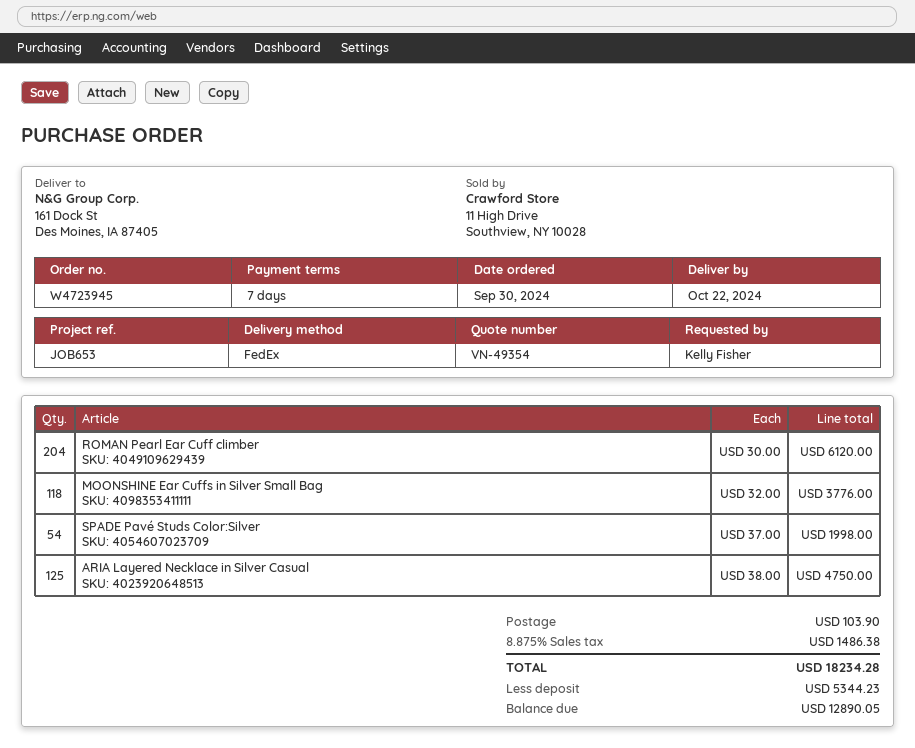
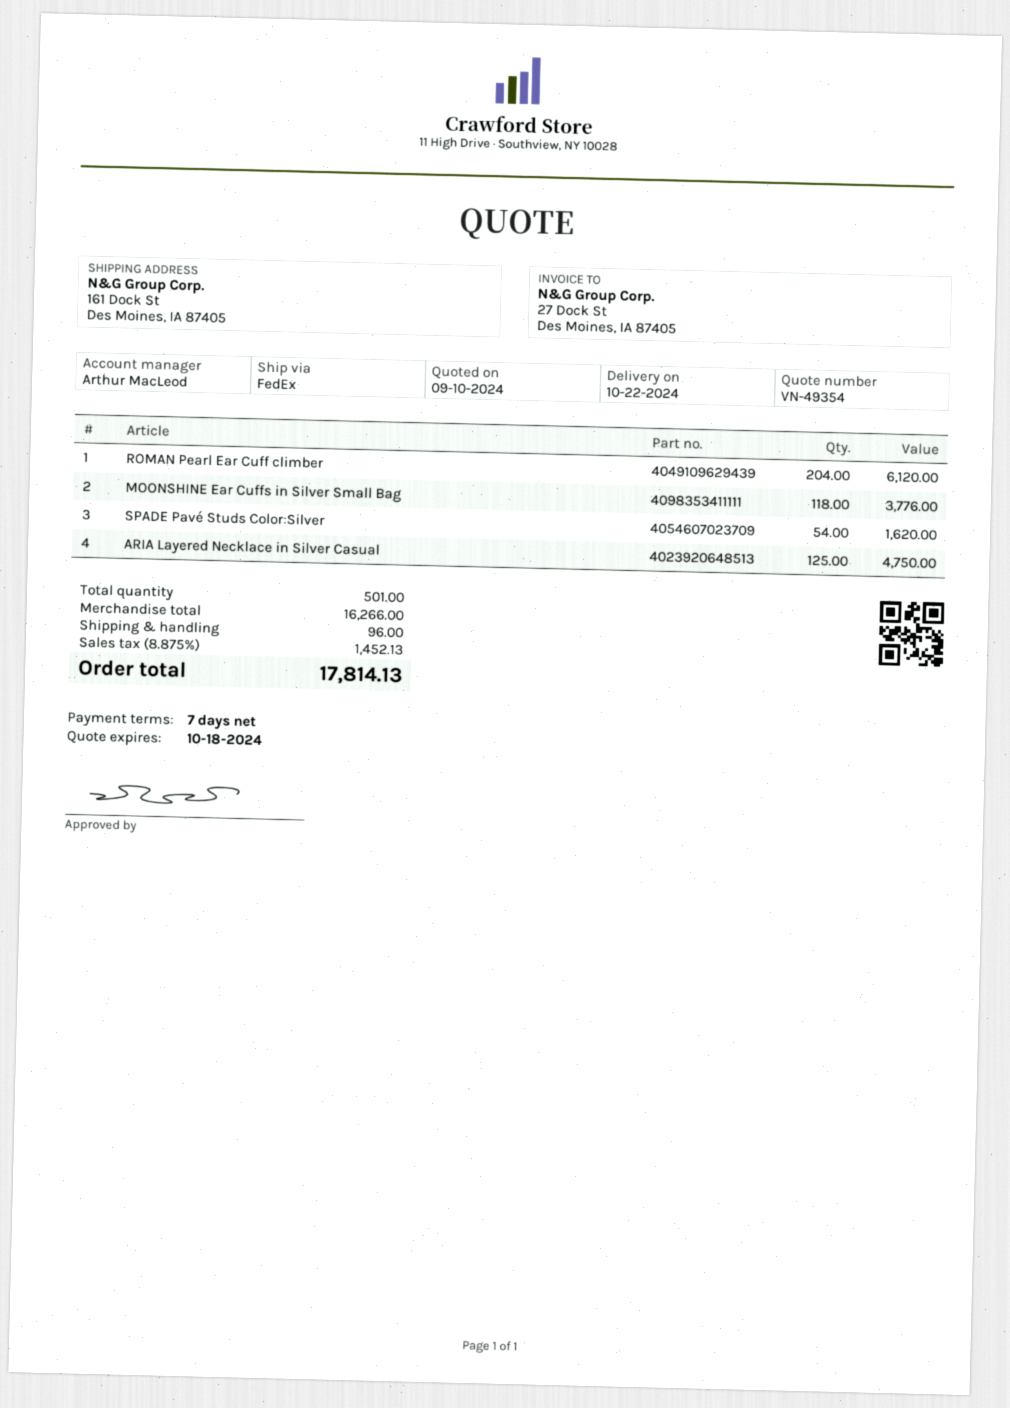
SPADE Pavé Studs Color:Silver: 54 for 1998.00 -> 54 for 1620.00
shipping: 103.90 -> 96.00
tax: 8.875% = 1486.38 -> 8.875% = 1452.13
total: 18234.28 -> 17814.13

